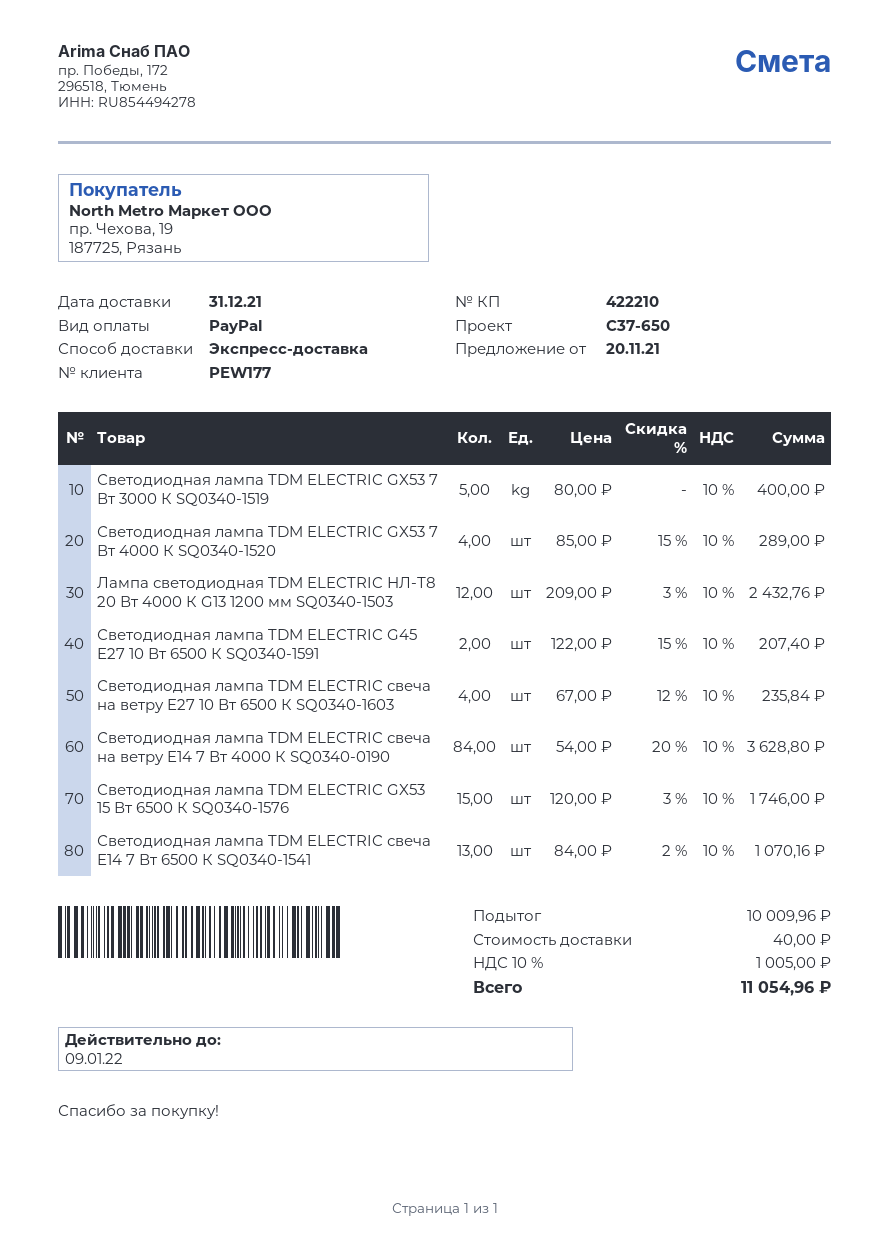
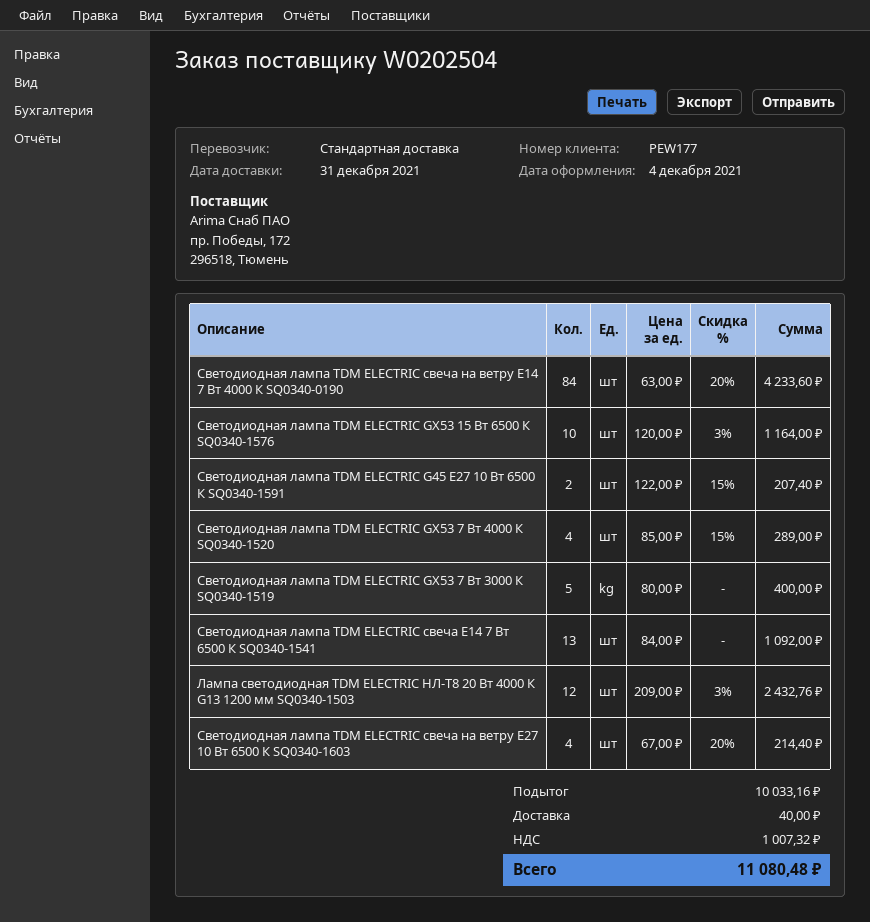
shipping method: express -> standard
Светодиодная лампа TDM ELECTRIC свеча на ветру E27 10 Вт 6500 К SQ0340-1603: 4 x 67.00 - 12% = 235.84 -> 4 x 67.00 - 20% = 214.40
Светодиодная лампа TDM ELECTRIC свеча на ветру E14 7 Вт 4000 К SQ0340-0190: 84 x 54.00 - 20% = 3628.80 -> 84 x 63.00 - 20% = 4233.60
Светодиодная лампа TDM ELECTRIC GX53 15 Вт 6500 К SQ0340-1576: 15 x 120.00 - 3% = 1746.00 -> 10 x 120.00 - 3% = 1164.00
Светодиодная лампа TDM ELECTRIC свеча E14 7 Вт 6500 К SQ0340-1541: 13 x 84.00 - 2% = 1070.16 -> 13 x 84.00 = 1092.00
subtotal: 10009.96 -> 10033.16
tax: 1005.00 -> 1007.32
total: 11054.96 -> 11080.48

